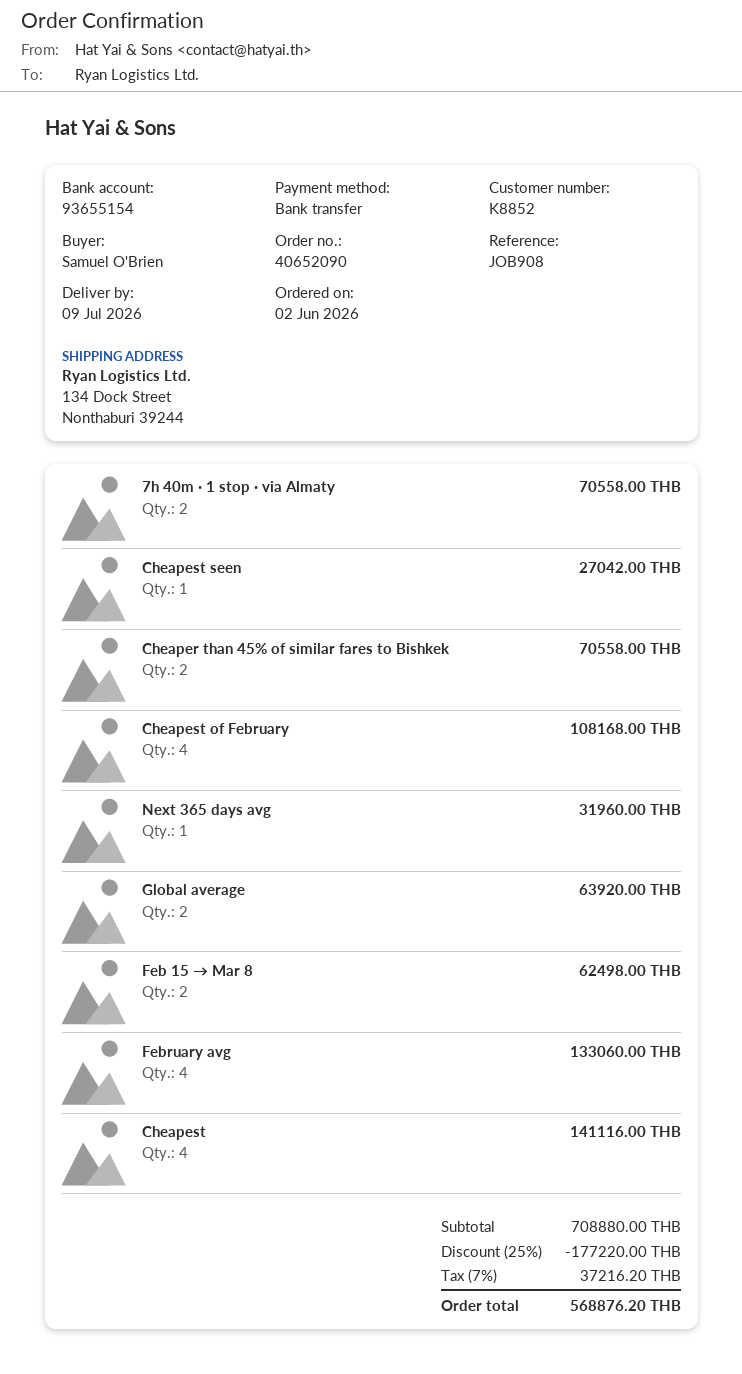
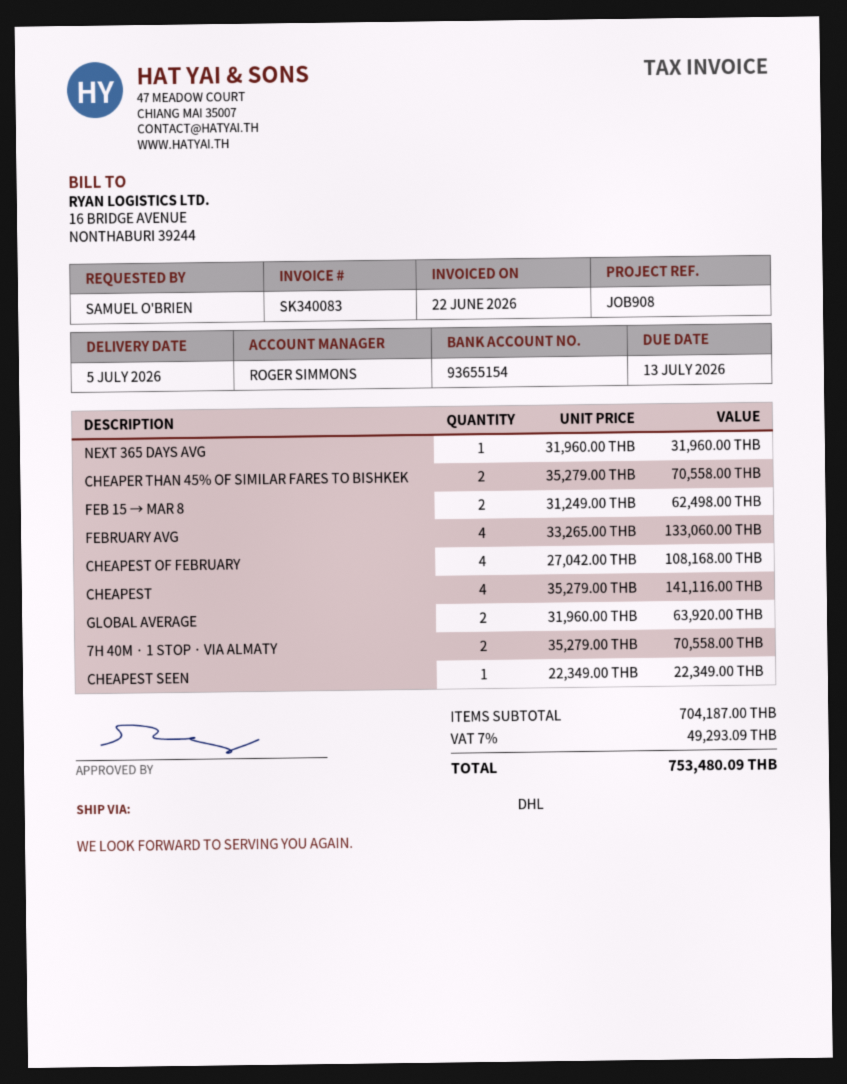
delivery date: 2026-07-09 -> 2026-07-05
Cheapest seen: 1 for 27042.00 -> 1 for 22349.00
subtotal: 708880.00 -> 704187.00
discount: 25% = 177220.00 -> none
tax: 7% = 37216.20 -> 7% = 49293.09
total: 568876.20 -> 753480.09

